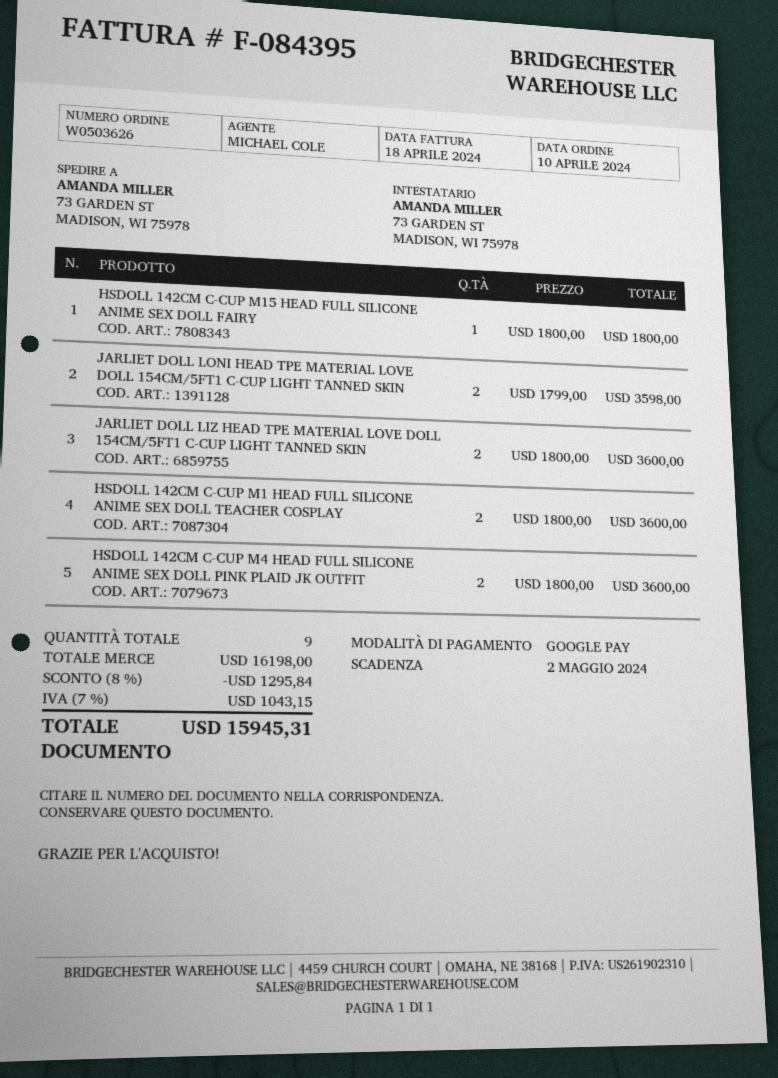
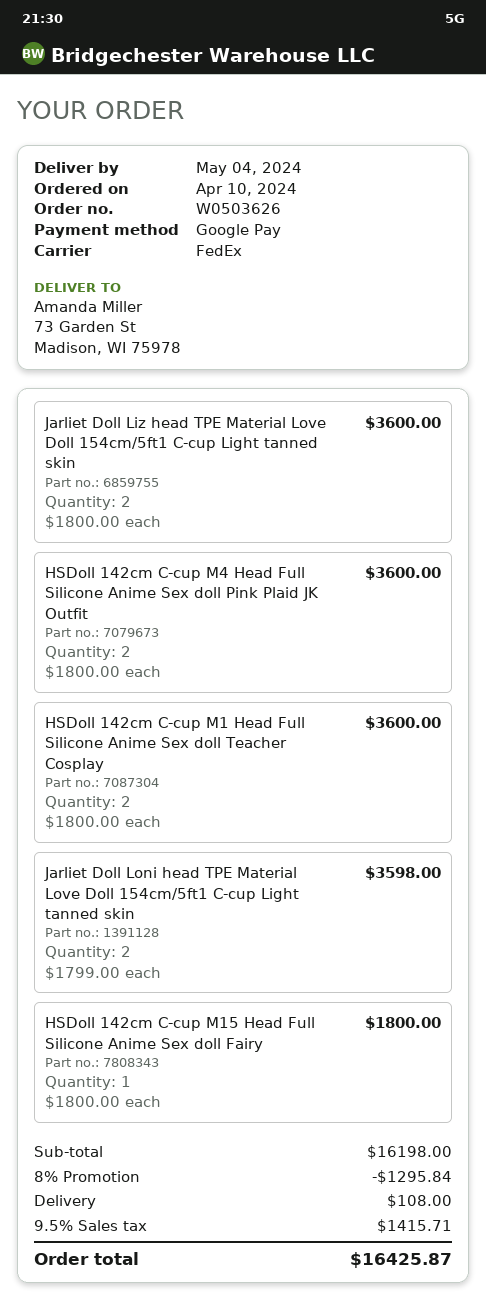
shipping: none -> 108.00
tax: 7% = 1043.15 -> 9.5% = 1415.71
total: 15945.31 -> 16425.87

